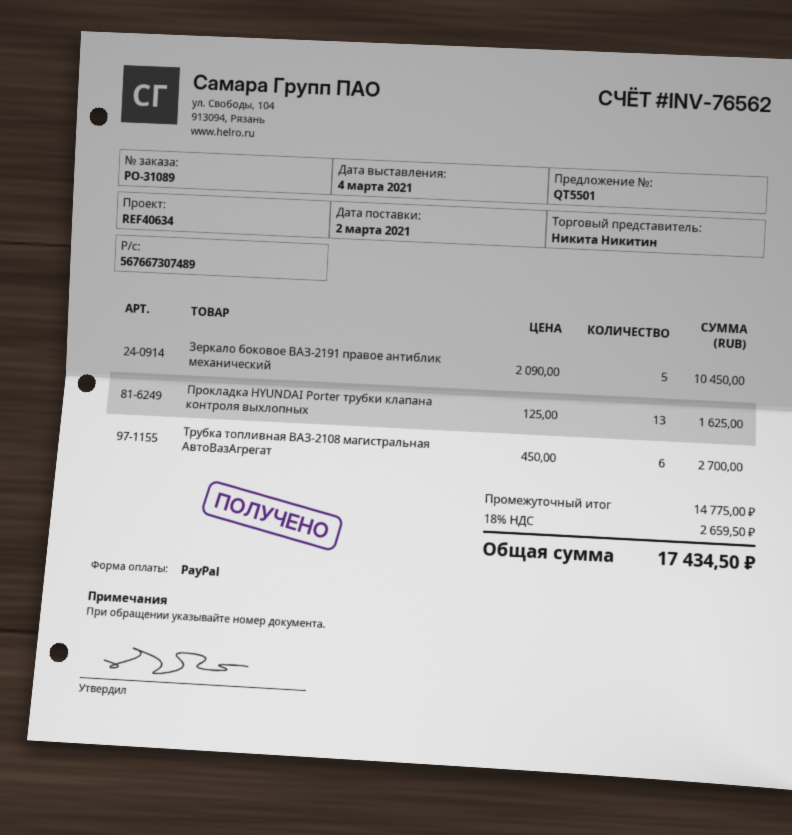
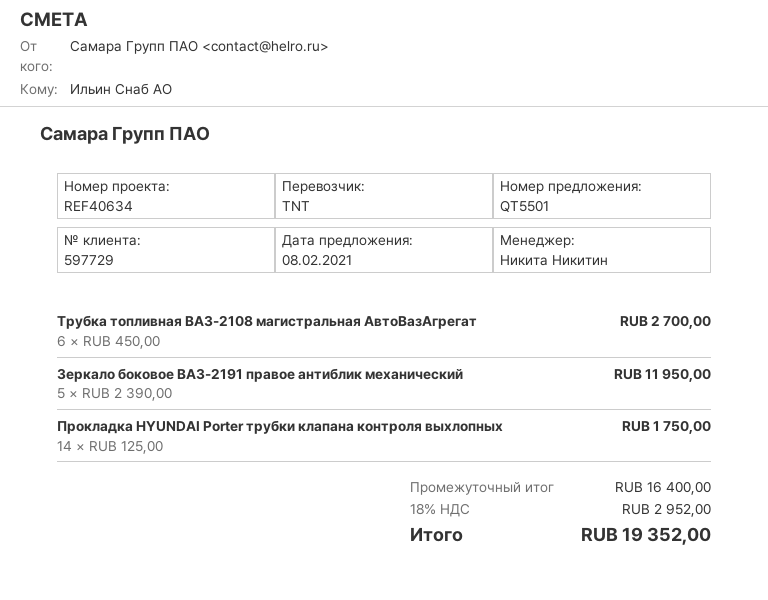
Зеркало боковое ВАЗ-2191 правое антиблик механический: 5 x 2090.00 = 10450.00 -> 5 x 2390.00 = 11950.00
Прокладка HYUNDAI Porter трубки клапана контроля выхлопных: 13 x 125.00 = 1625.00 -> 14 x 125.00 = 1750.00
subtotal: 14775.00 -> 16400.00
tax: 18% = 2659.50 -> 18% = 2952.00
total: 17434.50 -> 19352.00

